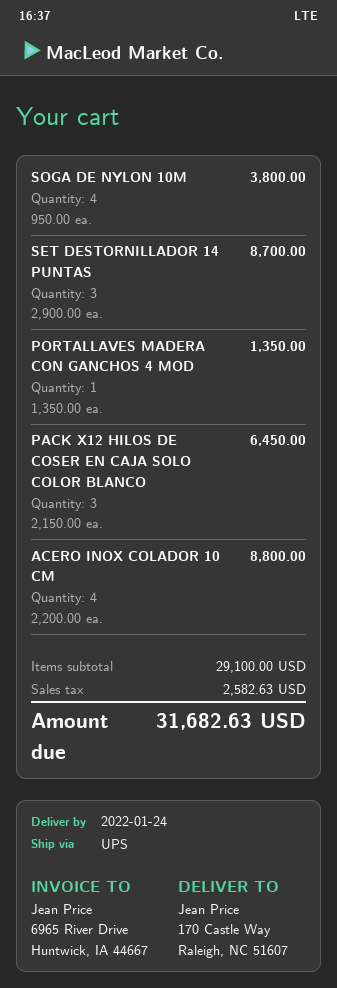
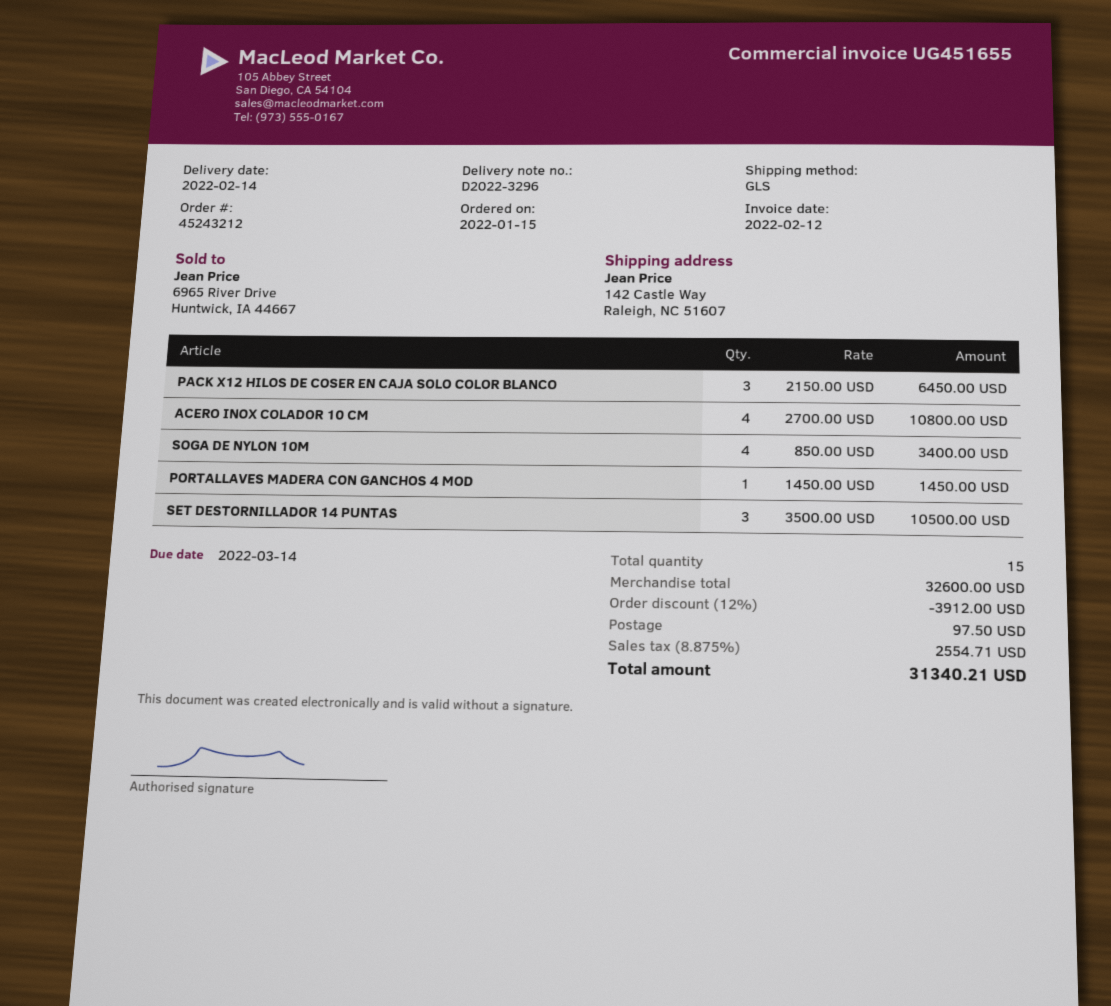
delivery date: 2022-01-24 -> 2022-02-14
shipping method: UPS -> GLS
ship to: 170 Castle Way, Raleigh, NC 51607 -> 142 Castle Way, Raleigh, NC 51607
SOGA DE NYLON 10M: 4 x 950.00 = 3800.00 -> 4 x 850.00 = 3400.00
SET DESTORNILLADOR 14 PUNTAS: 3 x 2900.00 = 8700.00 -> 3 x 3500.00 = 10500.00
PORTALLAVES MADERA CON GANCHOS 4 MOD: 1 x 1350.00 = 1350.00 -> 1 x 1450.00 = 1450.00
ACERO INOX COLADOR 10 CM: 4 x 2200.00 = 8800.00 -> 4 x 2700.00 = 10800.00
subtotal: 29100.00 -> 32600.00
discount: none -> 12% = 3912.00
shipping: none -> 97.50
tax: 2582.63 -> 2554.71
total: 31682.63 -> 31340.21

